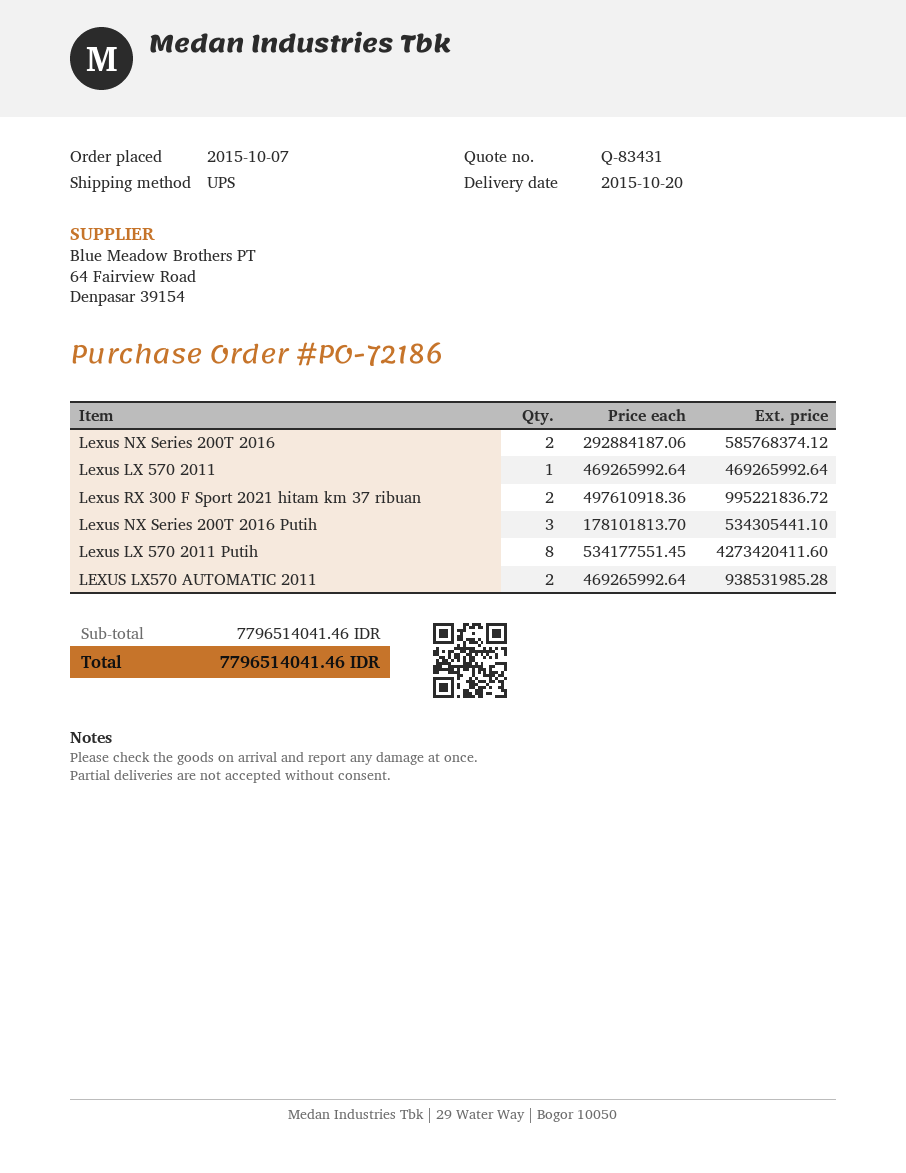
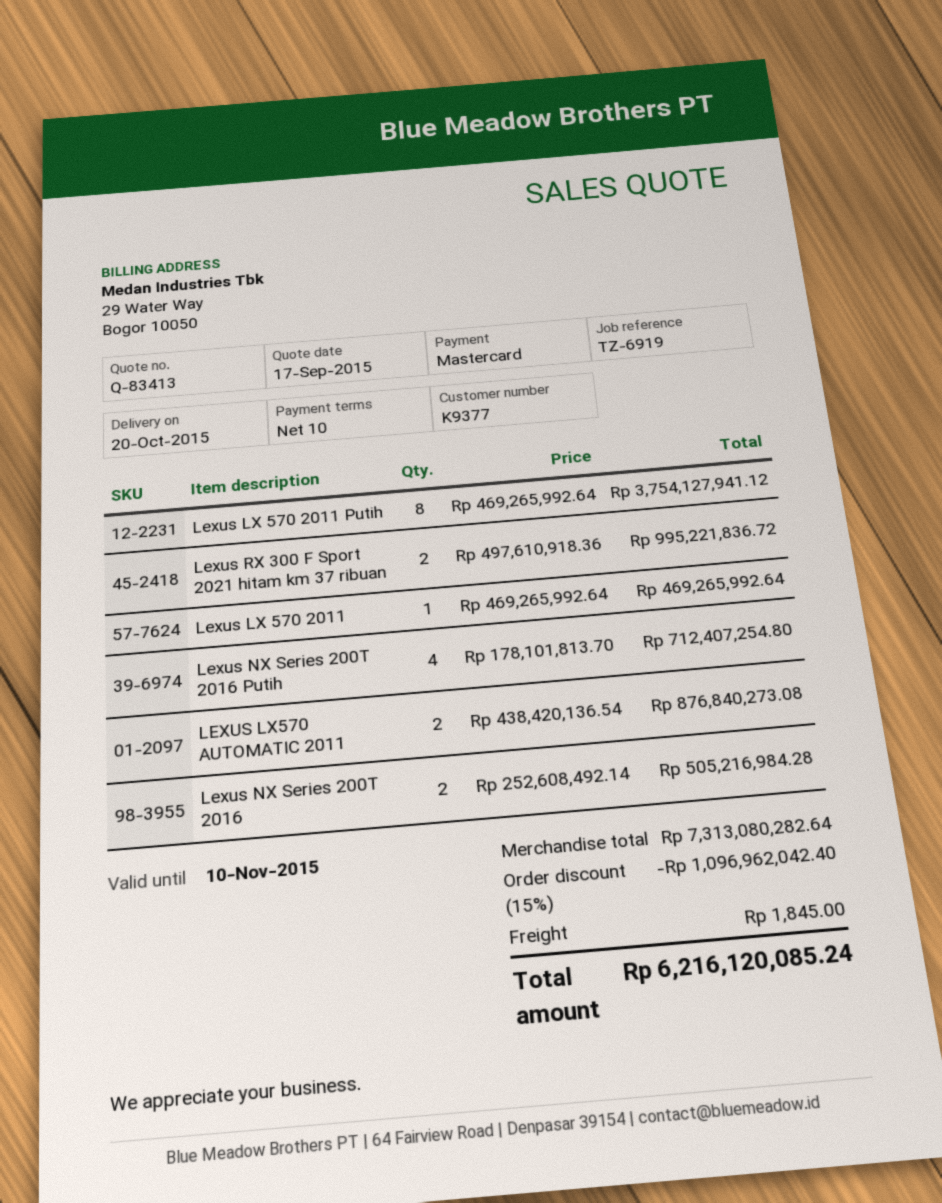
quote number: Q-83431 -> Q-83413
Lexus NX Series 200T 2016: 2 x 292884187.06 = 585768374.12 -> 2 x 252608492.14 = 505216984.28
Lexus NX Series 200T 2016 Putih: 3 x 178101813.70 = 534305441.10 -> 4 x 178101813.70 = 712407254.80
Lexus LX 570 2011 Putih: 8 x 534177551.45 = 4273420411.60 -> 8 x 469265992.64 = 3754127941.12
LEXUS LX570 AUTOMATIC 2011: 2 x 469265992.64 = 938531985.28 -> 2 x 438420136.54 = 876840273.08
subtotal: 7796514041.46 -> 7313080282.64
discount: none -> 15% = 1096962042.40
shipping: none -> 1845.00
total: 7796514041.46 -> 6216120085.24

